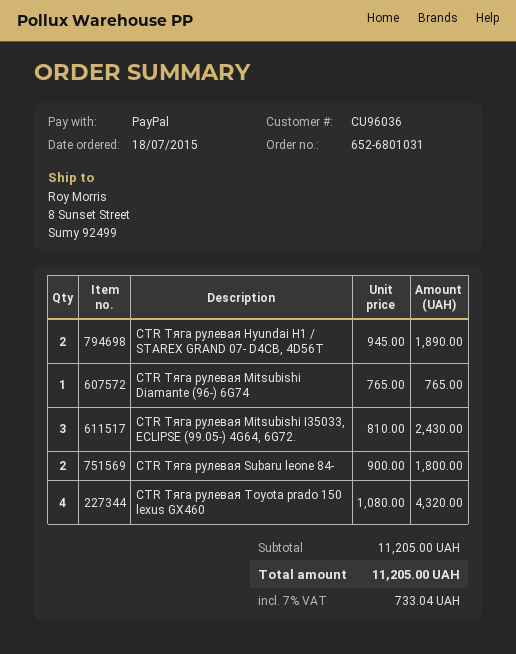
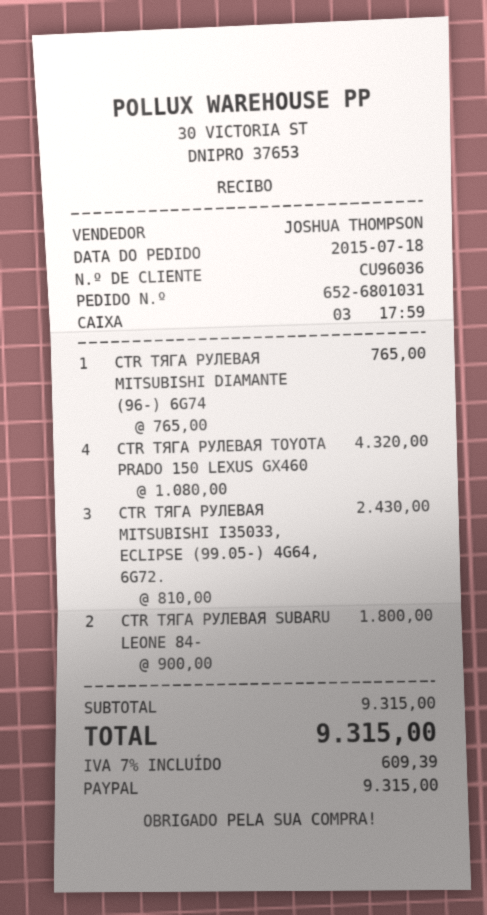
CTR Тяга рулевая Hyundai H1 / STAREX GRAND 07- D4CB, 4D56T: 2 x 945.00 = 1890.00 -> none
subtotal: 11205.00 -> 9315.00
tax: 7% = 733.04 -> 7% = 609.39
total: 11205.00 -> 9315.00

